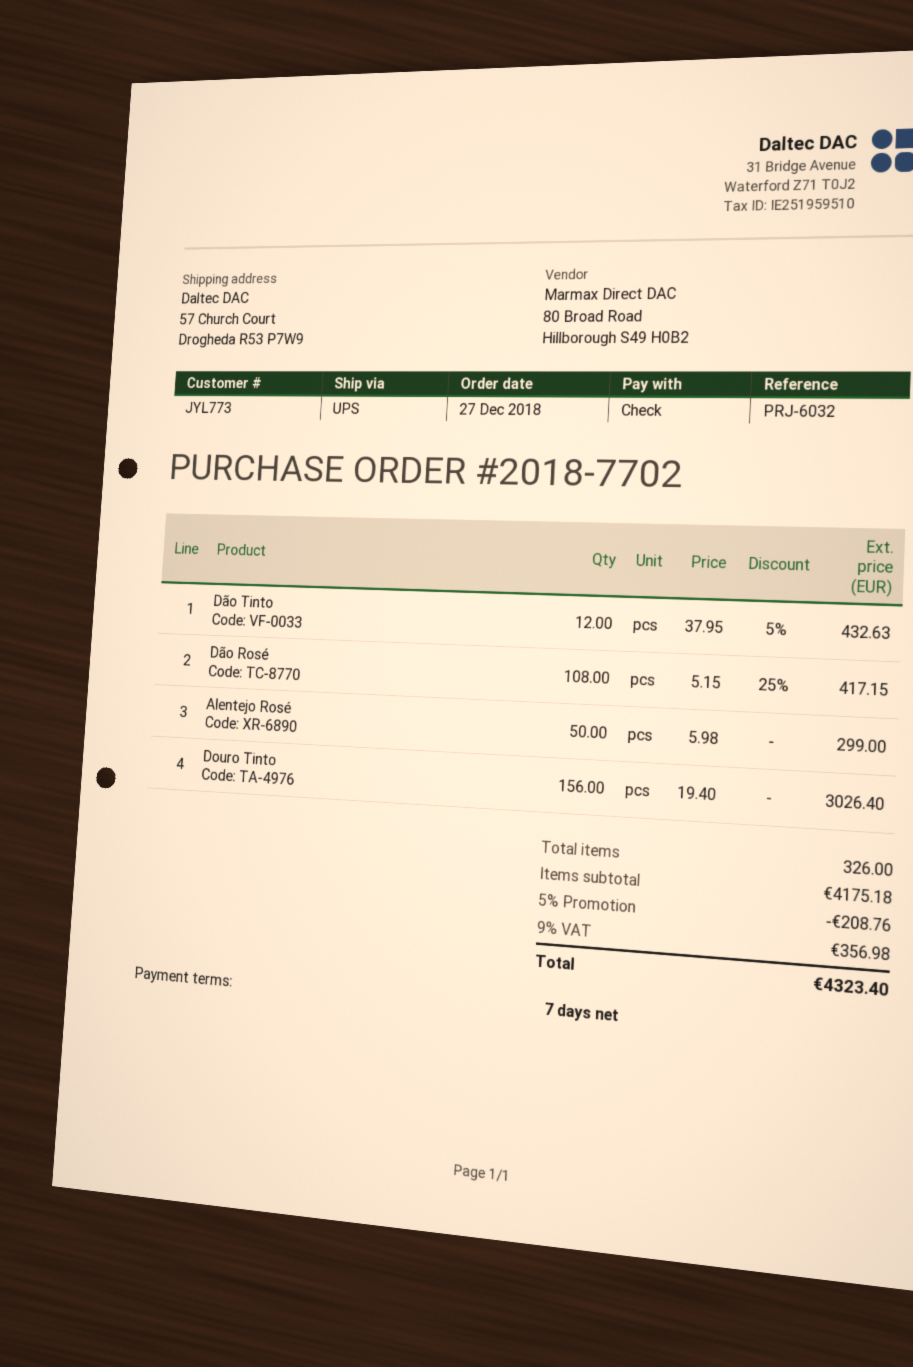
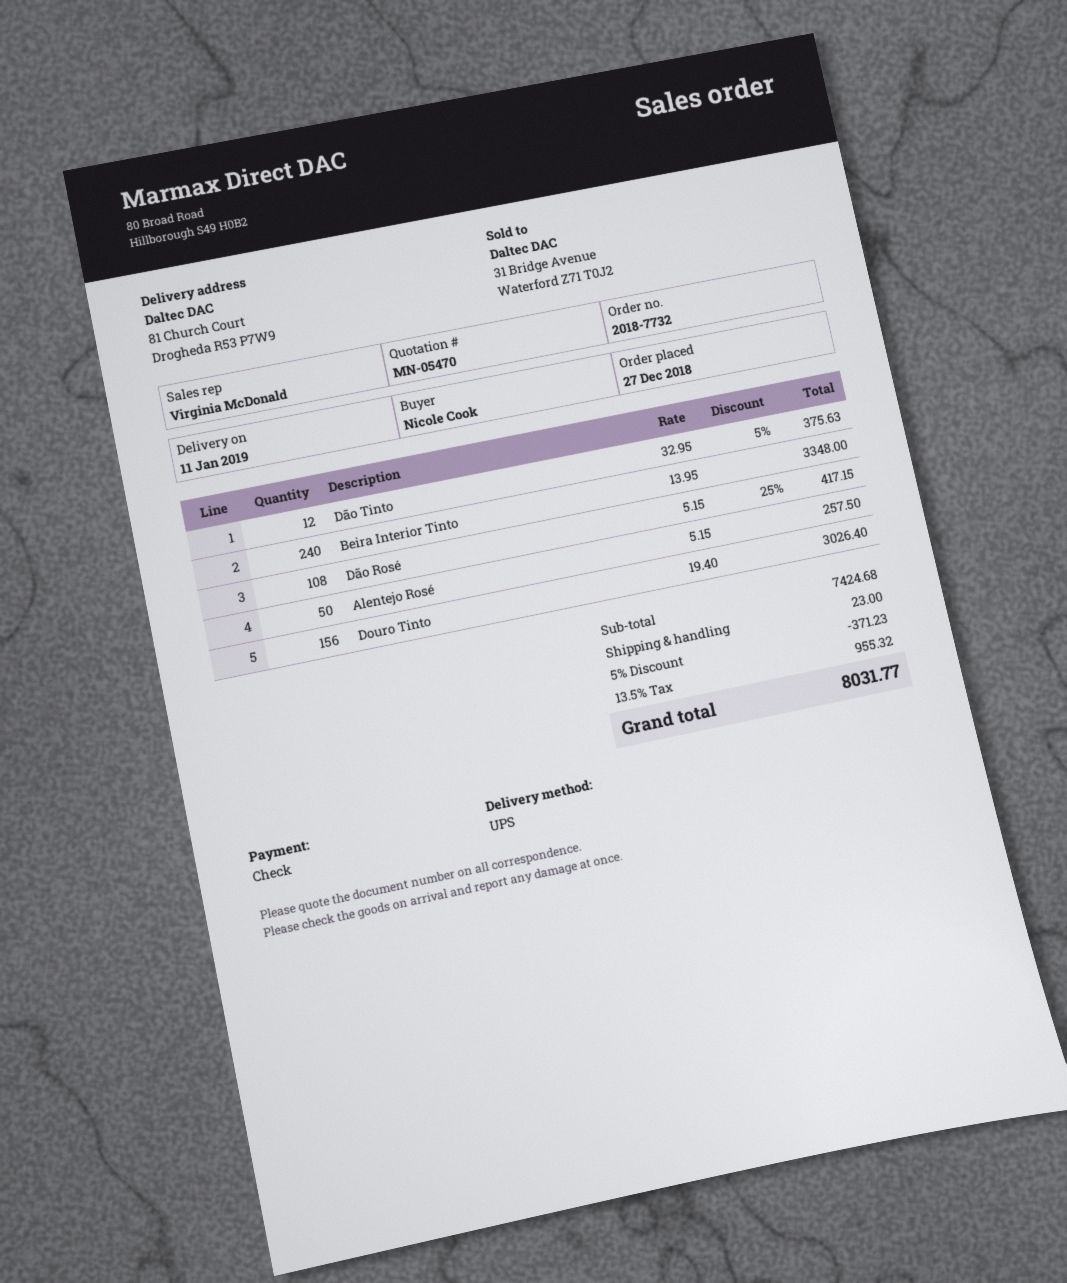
order number: 2018-7702 -> 2018-7732
ship to: 57 Church Court, Drogheda R53 P7W9 -> 81 Church Court, Drogheda R53 P7W9
Dão Tinto: 12 x 37.95 - 5% = 432.63 -> 12 x 32.95 - 5% = 375.63
Alentejo Rosé: 50 x 5.98 = 299.00 -> 50 x 5.15 = 257.50
Beira Interior Tinto: none -> 240 x 13.95 = 3348.00
subtotal: 4175.18 -> 7424.68
discount: 5% = 208.76 -> 5% = 371.23
shipping: none -> 23.00
tax: 9% = 356.98 -> 13.5% = 955.32
total: 4323.40 -> 8031.77

